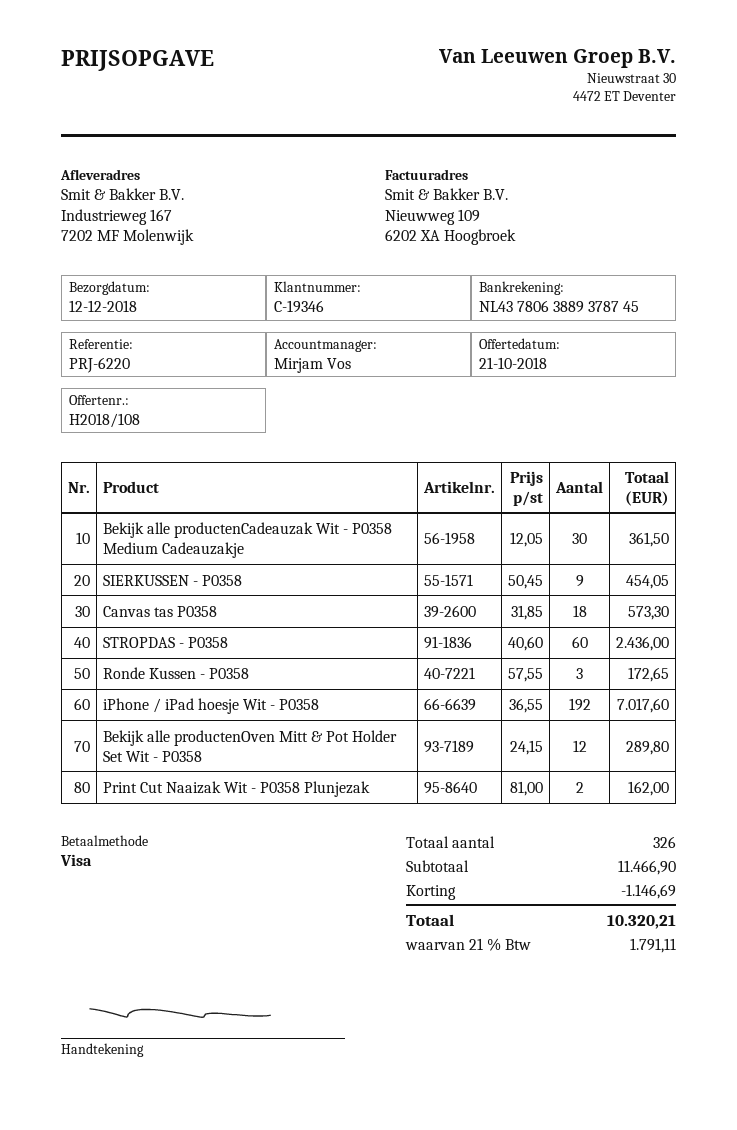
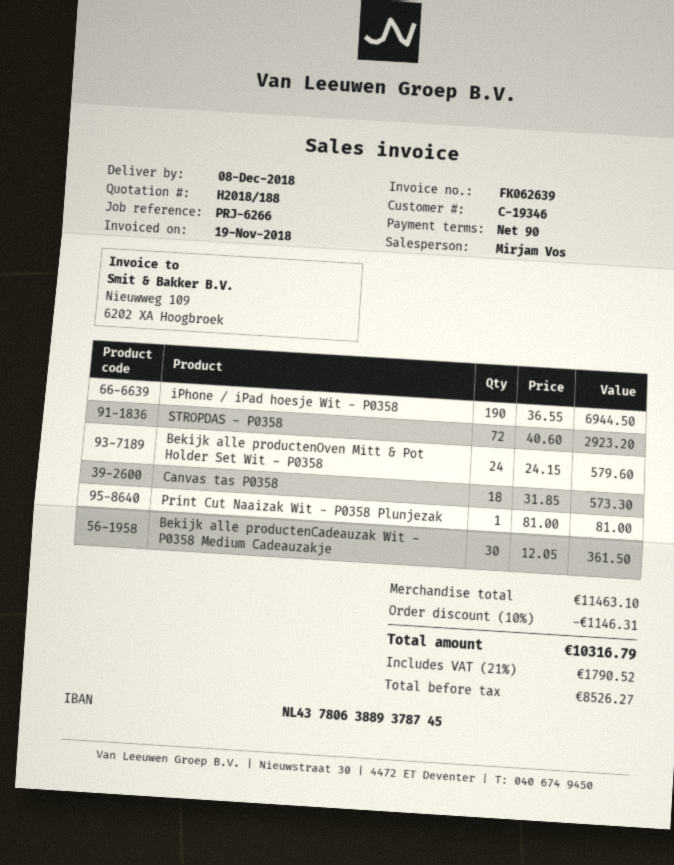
quote number: H2018/108 -> H2018/188
delivery date: 2018-12-12 -> 2018-12-08
reference: PRJ-6220 -> PRJ-6266
SIERKUSSEN - P0358: 9 x 50.45 = 454.05 -> none
STROPDAS - P0358: 60 x 40.60 = 2436.00 -> 72 x 40.60 = 2923.20
Ronde Kussen - P0358: 3 x 57.55 = 172.65 -> none
iPhone / iPad hoesje Wit - P0358: 192 x 36.55 = 7017.60 -> 190 x 36.55 = 6944.50
Bekijk alle productenOven Mitt & Pot Holder Set Wit - P0358: 12 x 24.15 = 289.80 -> 24 x 24.15 = 579.60
Print Cut Naaizak Wit - P0358 Plunjezak: 2 x 81.00 = 162.00 -> 1 x 81.00 = 81.00
subtotal: 11466.90 -> 11463.10
discount: 1146.69 -> 1146.31
tax: 21% = 1791.11 -> 21% = 1790.52
total: 10320.21 -> 10316.79

